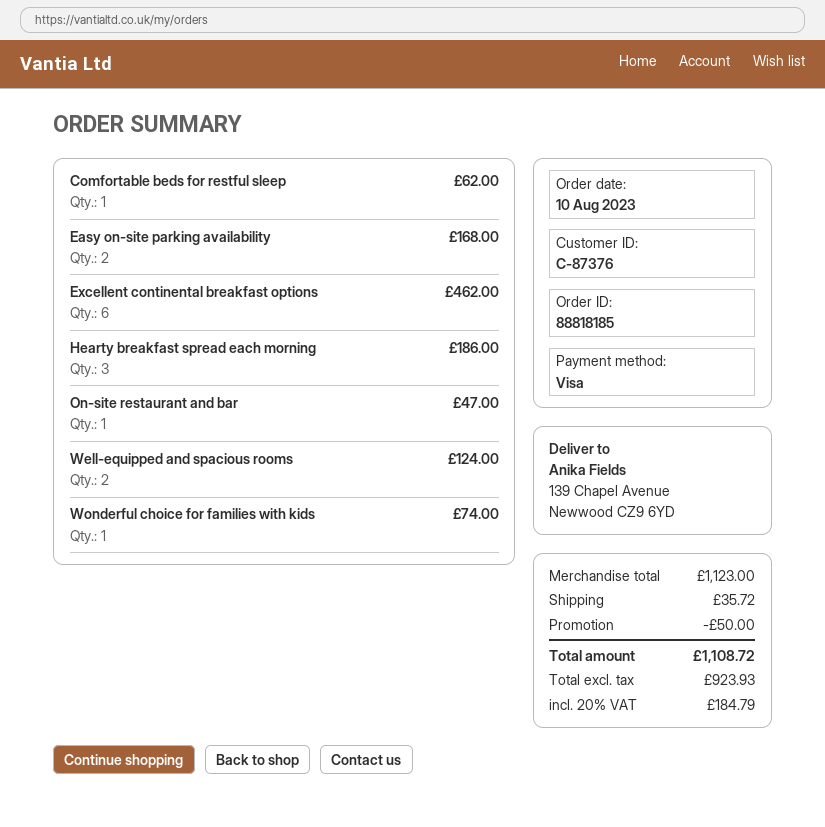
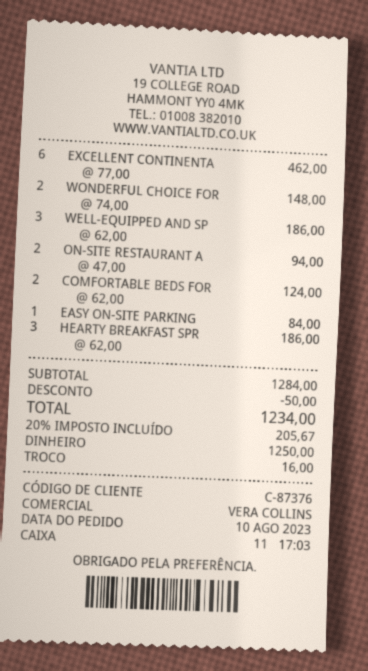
payment method: Visa -> cash
Comfortable beds for restful sleep: 1 for 62.00 -> 2 for 124.00
Easy on-site parking availability: 2 for 168.00 -> 1 for 84.00
On-site restaurant and bar: 1 for 47.00 -> 2 for 94.00
Well-equipped and spacious rooms: 2 for 124.00 -> 3 for 186.00
Wonderful choice for families with kids: 1 for 74.00 -> 2 for 148.00
subtotal: 1123.00 -> 1284.00
shipping: 35.72 -> none
tax: 20% = 184.79 -> 20% = 205.67
total: 1108.72 -> 1234.00

